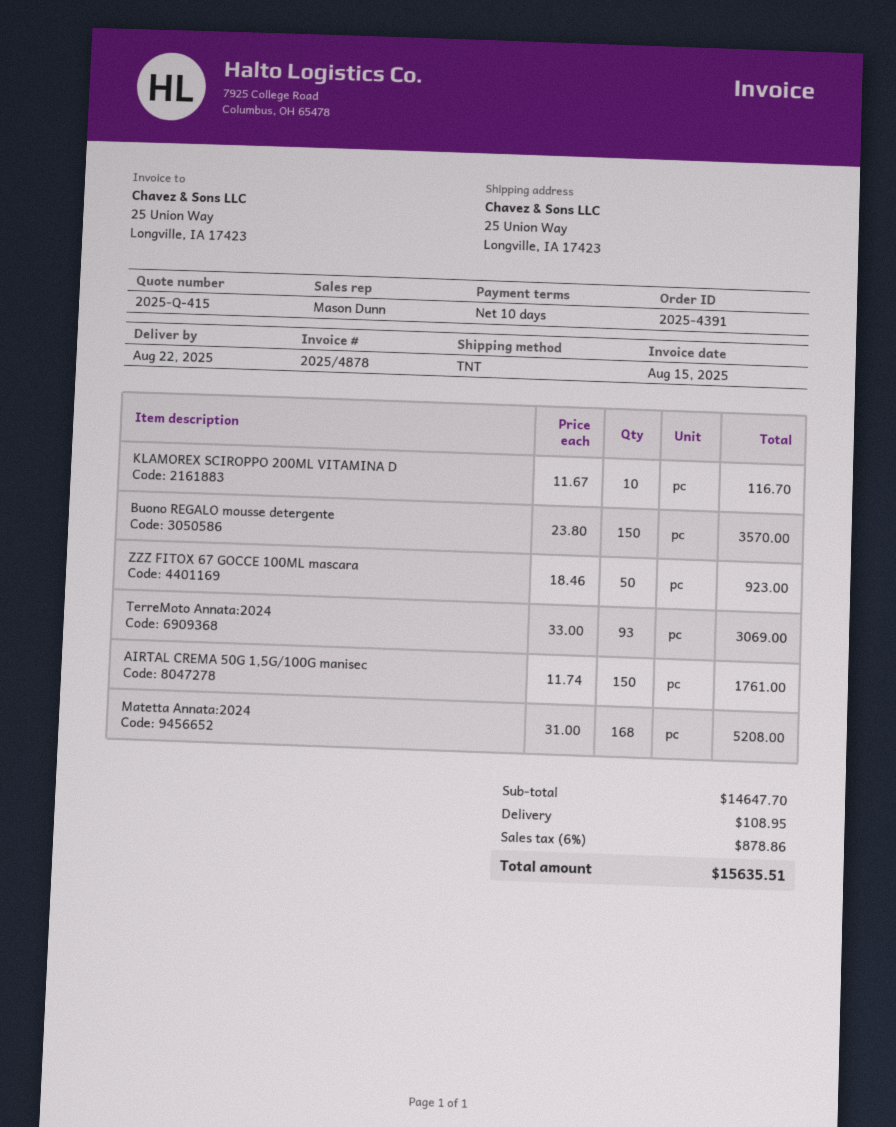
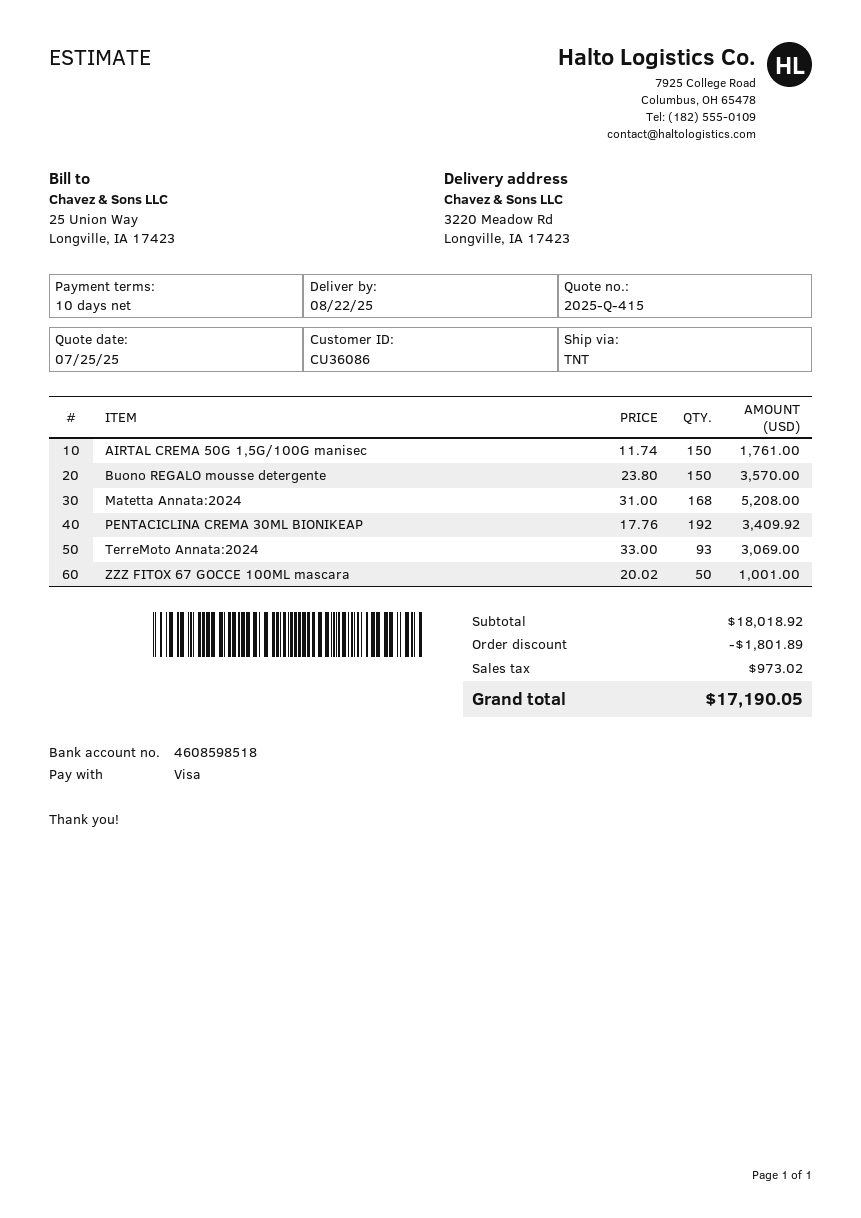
ship to: 25 Union Way, Longville, IA 17423 -> 3220 Meadow Rd, Longville, IA 17423
KLAMOREX SCIROPPO 200ML VITAMINA D: 10 x 11.67 = 116.70 -> none
ZZZ FITOX 67 GOCCE 100ML mascara: 50 x 18.46 = 923.00 -> 50 x 20.02 = 1001.00
PENTACICLINA CREMA 30ML BIONIKEAP: none -> 192 x 17.76 = 3409.92
subtotal: 14647.70 -> 18018.92
discount: none -> 1801.89
shipping: 108.95 -> none
tax: 878.86 -> 973.02
total: 15635.51 -> 17190.05

